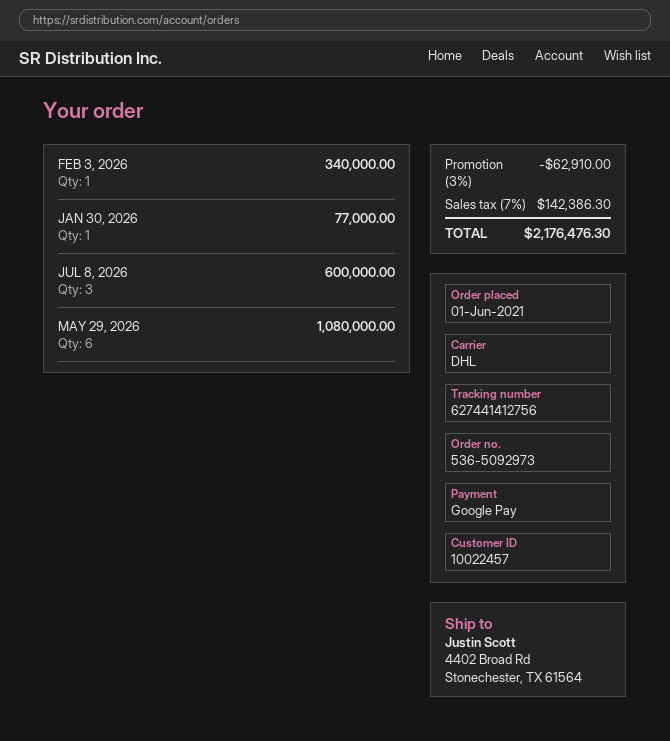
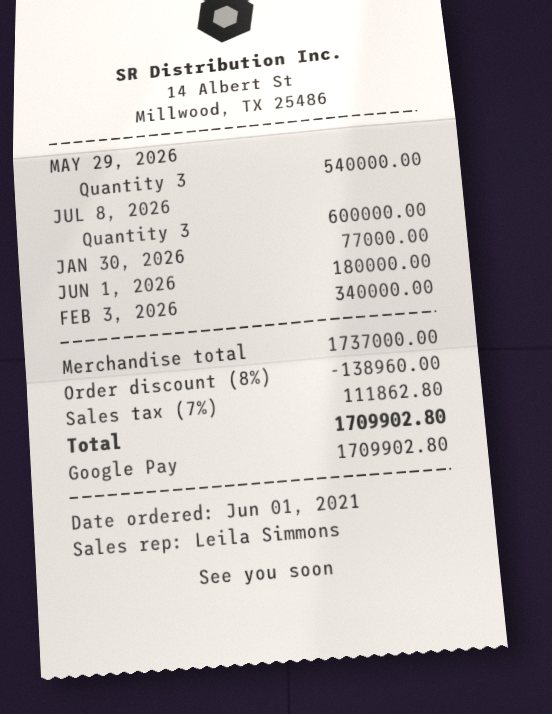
MAY 29, 2026: 6 for 1080000.00 -> 3 for 540000.00
JUN 1, 2026: none -> 1 for 180000.00
discount: 3% = 62910.00 -> 8% = 138960.00
tax: 7% = 142386.30 -> 7% = 111862.80
total: 2176476.30 -> 1709902.80

